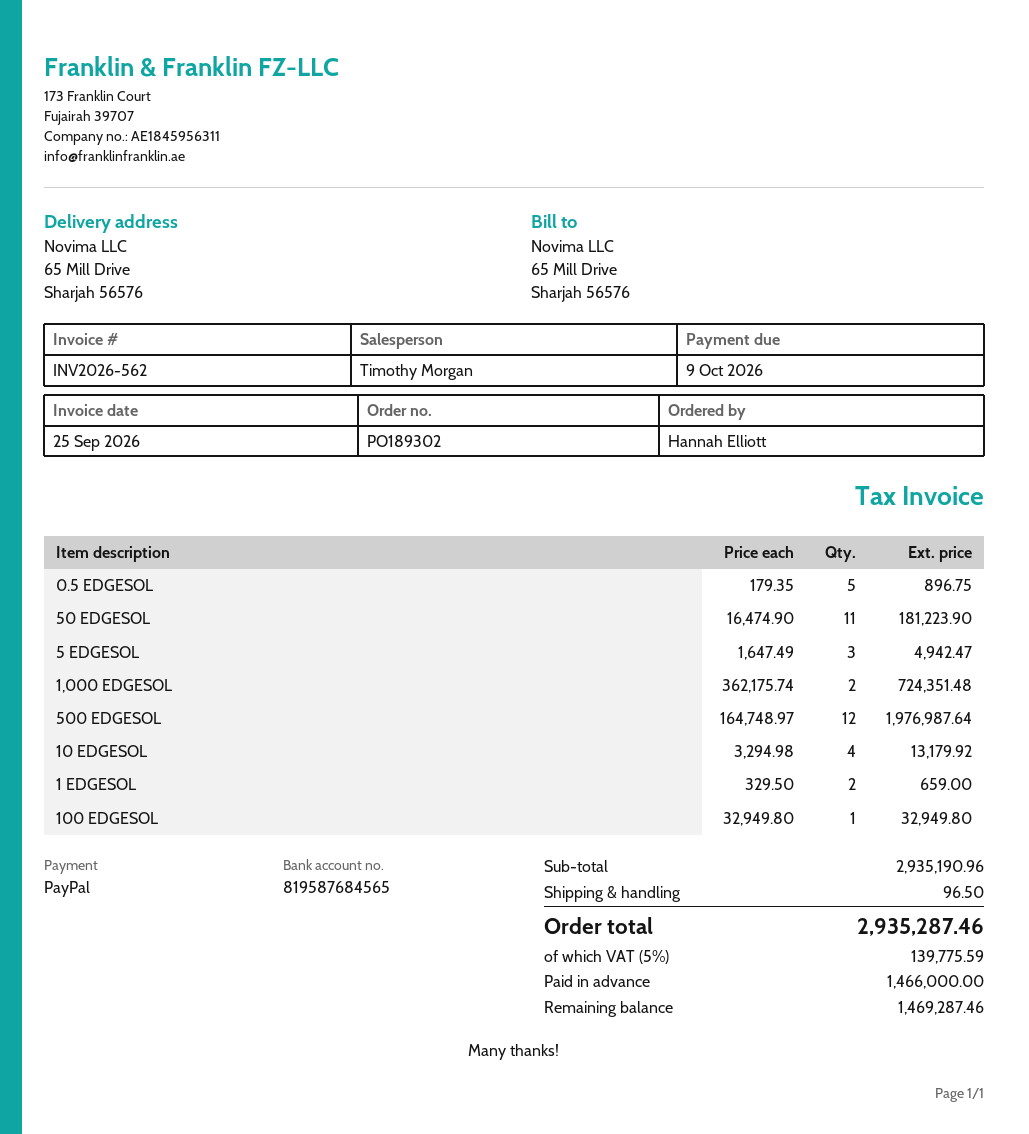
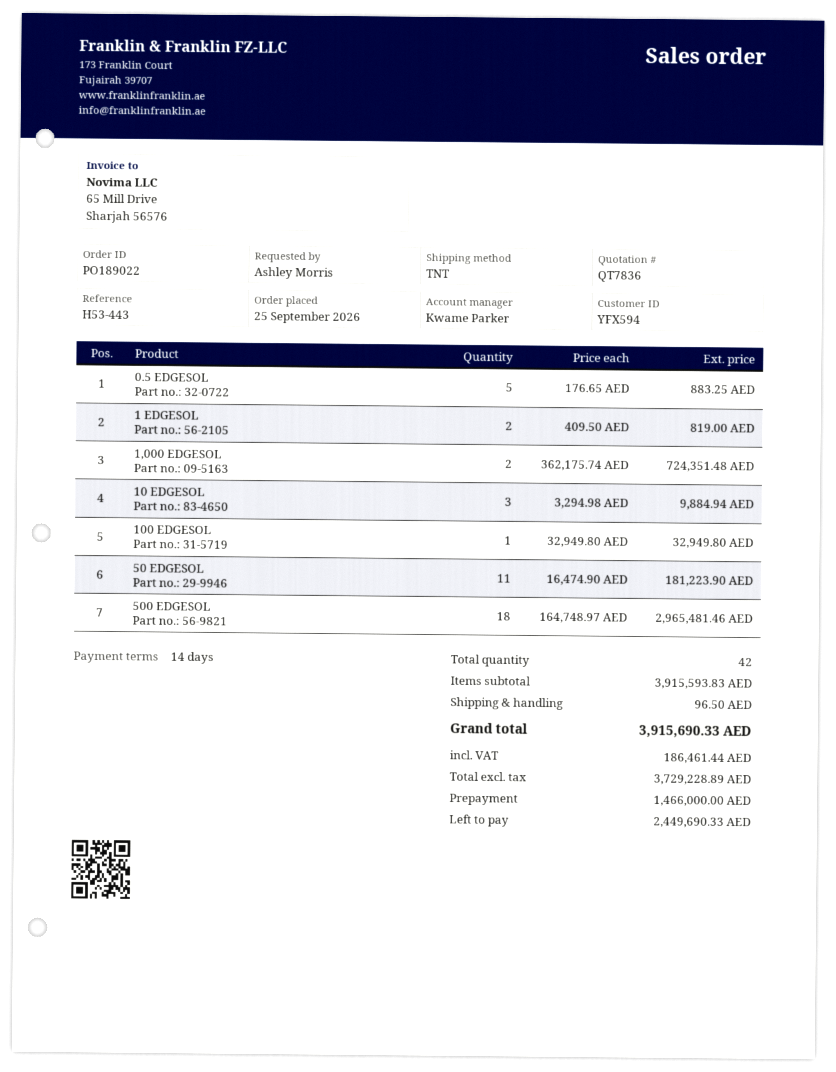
order number: PO189302 -> PO189022
ordered by: Hannah Elliott -> Ashley Morris
sales rep: Timothy Morgan -> Kwame Parker
0.5 EDGESOL: 5 x 179.35 = 896.75 -> 5 x 176.65 = 883.25
5 EDGESOL: 3 x 1647.49 = 4942.47 -> none
500 EDGESOL: 12 x 164748.97 = 1976987.64 -> 18 x 164748.97 = 2965481.46
10 EDGESOL: 4 x 3294.98 = 13179.92 -> 3 x 3294.98 = 9884.94
1 EDGESOL: 2 x 329.50 = 659.00 -> 2 x 409.50 = 819.00
subtotal: 2935190.96 -> 3915593.83
tax: 139775.59 -> 186461.44
total: 2935287.46 -> 3915690.33
balance: 1469287.46 -> 2449690.33

